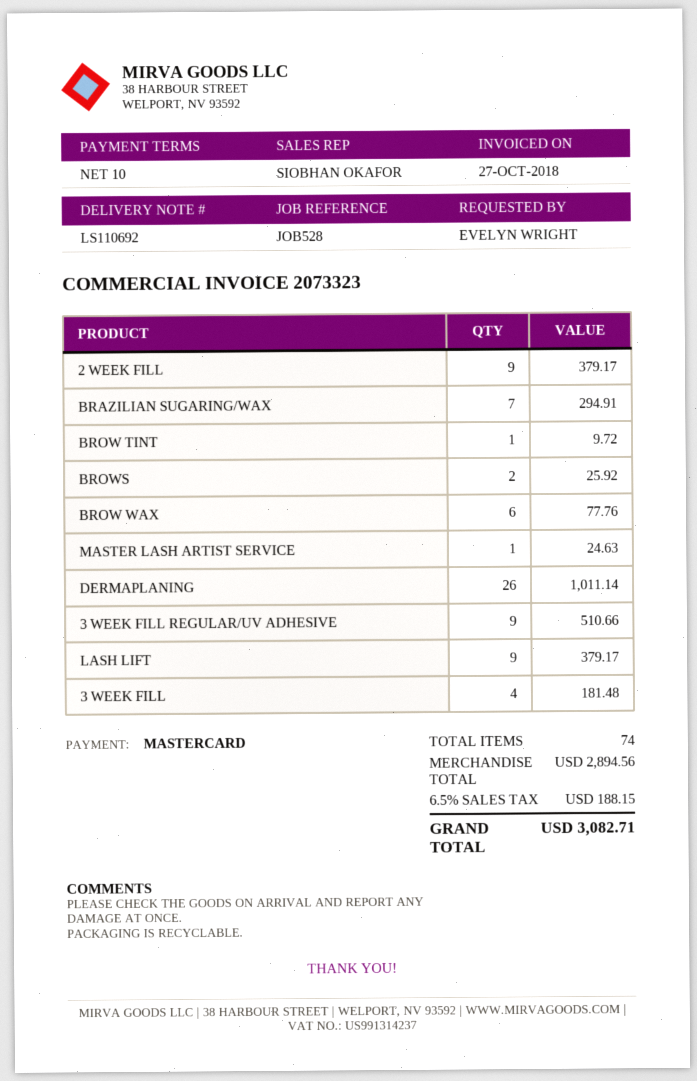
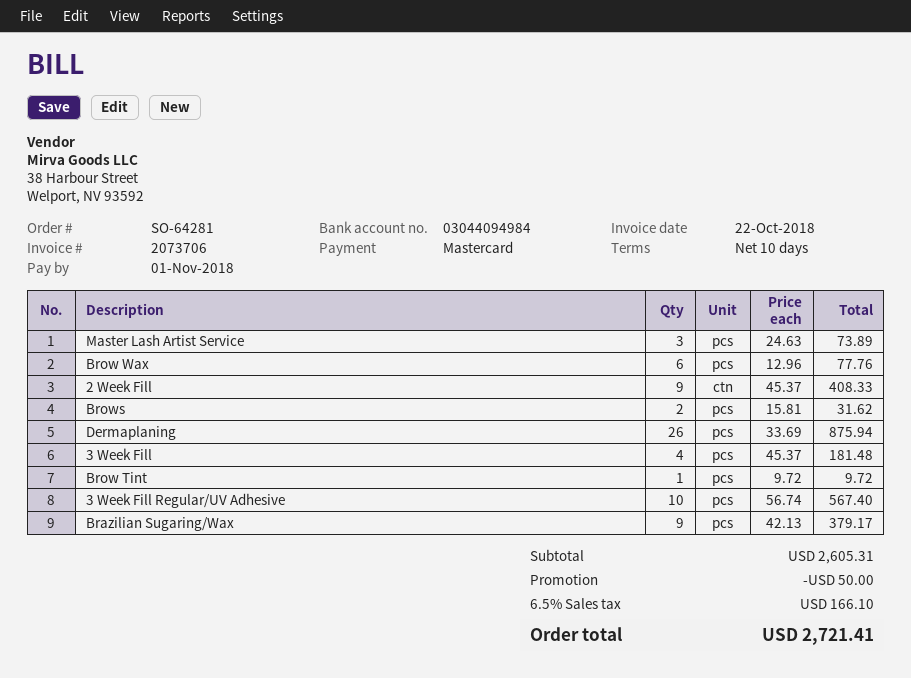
invoice number: 2073323 -> 2073706
invoice date: 2018-10-27 -> 2018-10-22
2 WEEK FILL: 9 for 379.17 -> 9 for 408.33
BRAZILIAN SUGARING/WAX: 7 for 294.91 -> 9 for 379.17
BROWS: 2 for 25.92 -> 2 for 31.62
MASTER LASH ARTIST SERVICE: 1 for 24.63 -> 3 for 73.89
DERMAPLANING: 26 for 1011.14 -> 26 for 875.94
3 WEEK FILL REGULAR/UV ADHESIVE: 9 for 510.66 -> 10 for 567.40
LASH LIFT: 9 for 379.17 -> none
subtotal: 2894.56 -> 2605.31
discount: none -> 50.00
tax: 6.5% = 188.15 -> 6.5% = 166.10
total: 3082.71 -> 2721.41

